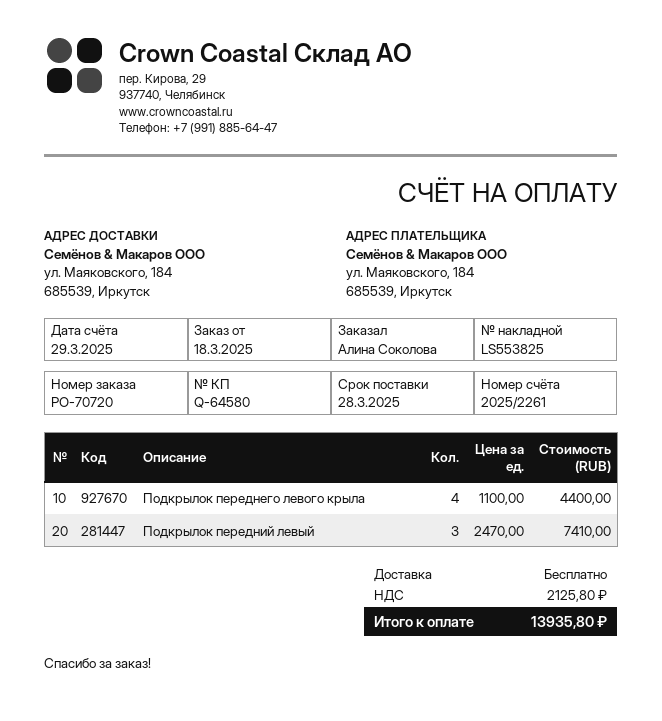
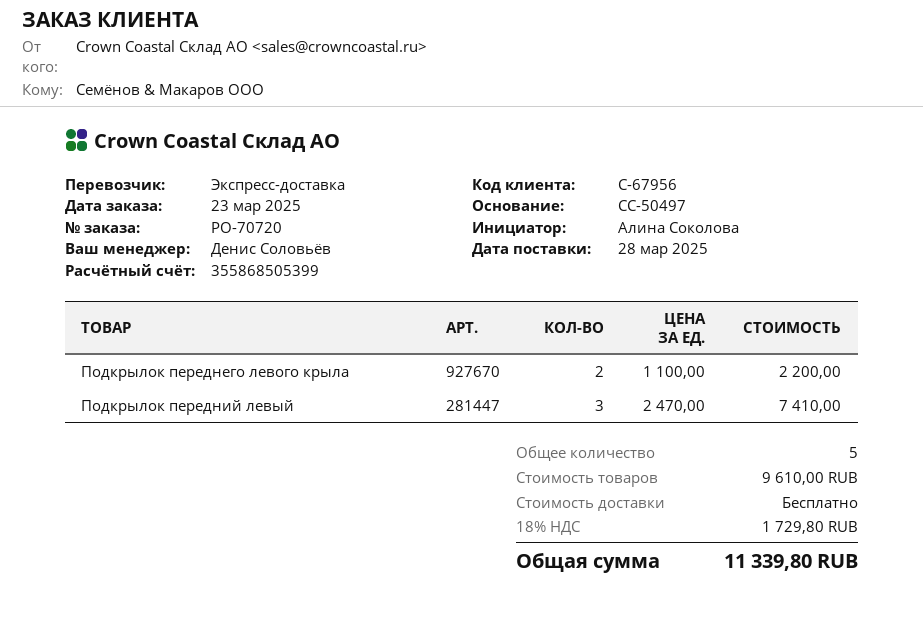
order date: 2025-03-18 -> 2025-03-23
Подкрылок переднего левого крыла: 4 x 1100.00 = 4400.00 -> 2 x 1100.00 = 2200.00
tax: 2125.80 -> 1729.80
total: 13935.80 -> 11339.80

